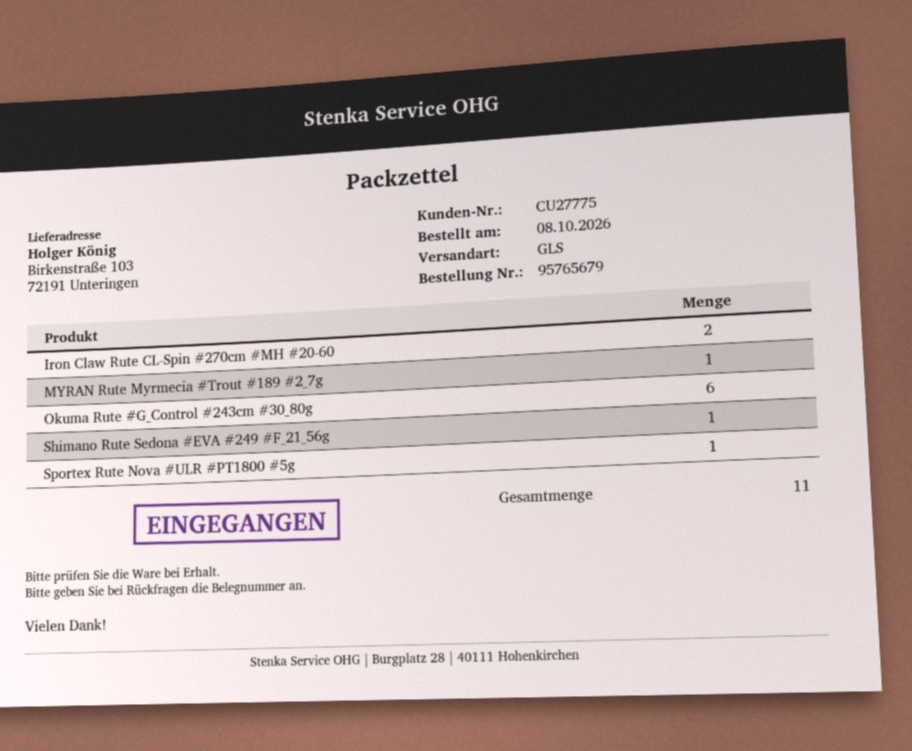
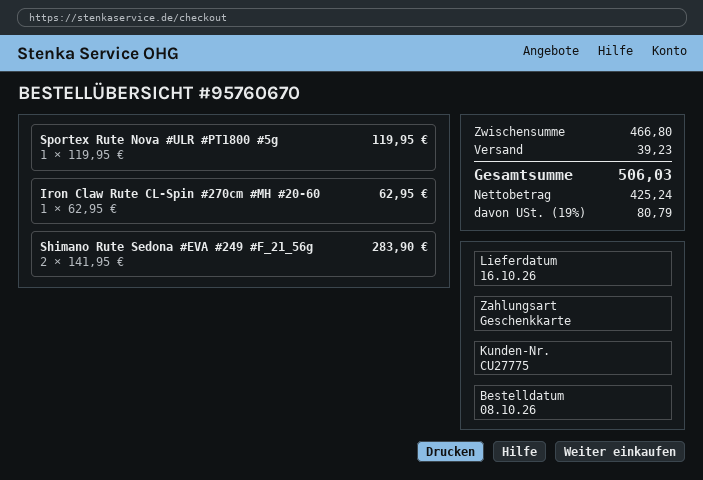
order number: 95765679 -> 95760670
Iron Claw Rute CL-Spin #270cm #MH #20-60: 2 -> 1
MYRAN Rute Myrmecia #Trout #189 #2_7g: 1 -> none
Okuma Rute #G_Control #243cm #30_80g: 6 -> none
Shimano Rute Sedona #EVA #249 #F_21_56g: 1 -> 2

